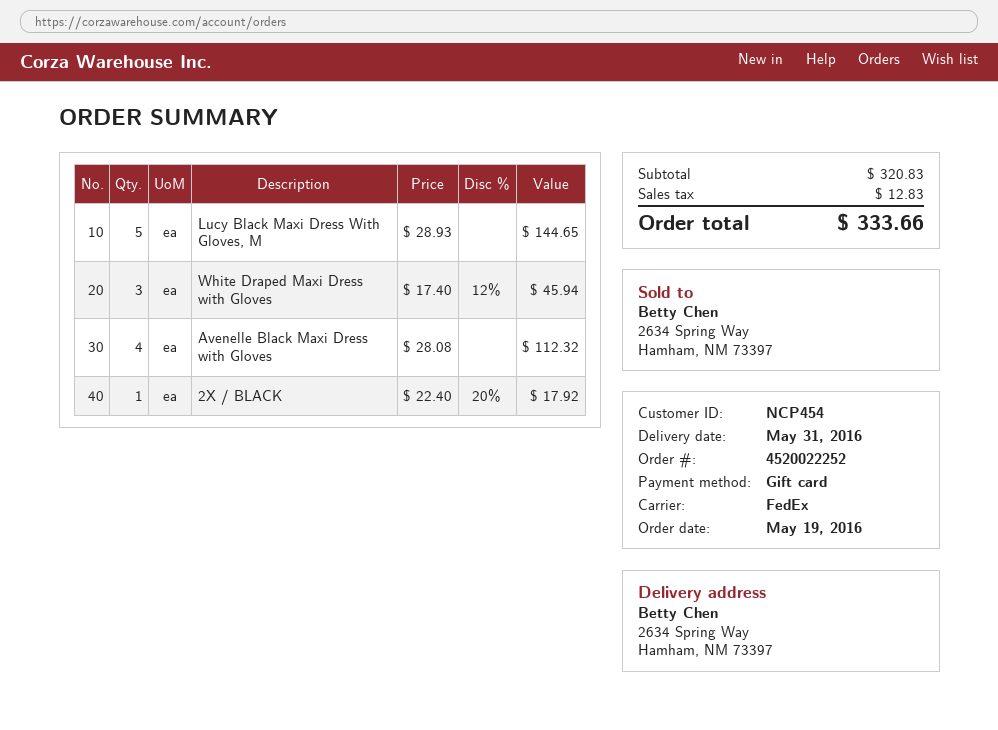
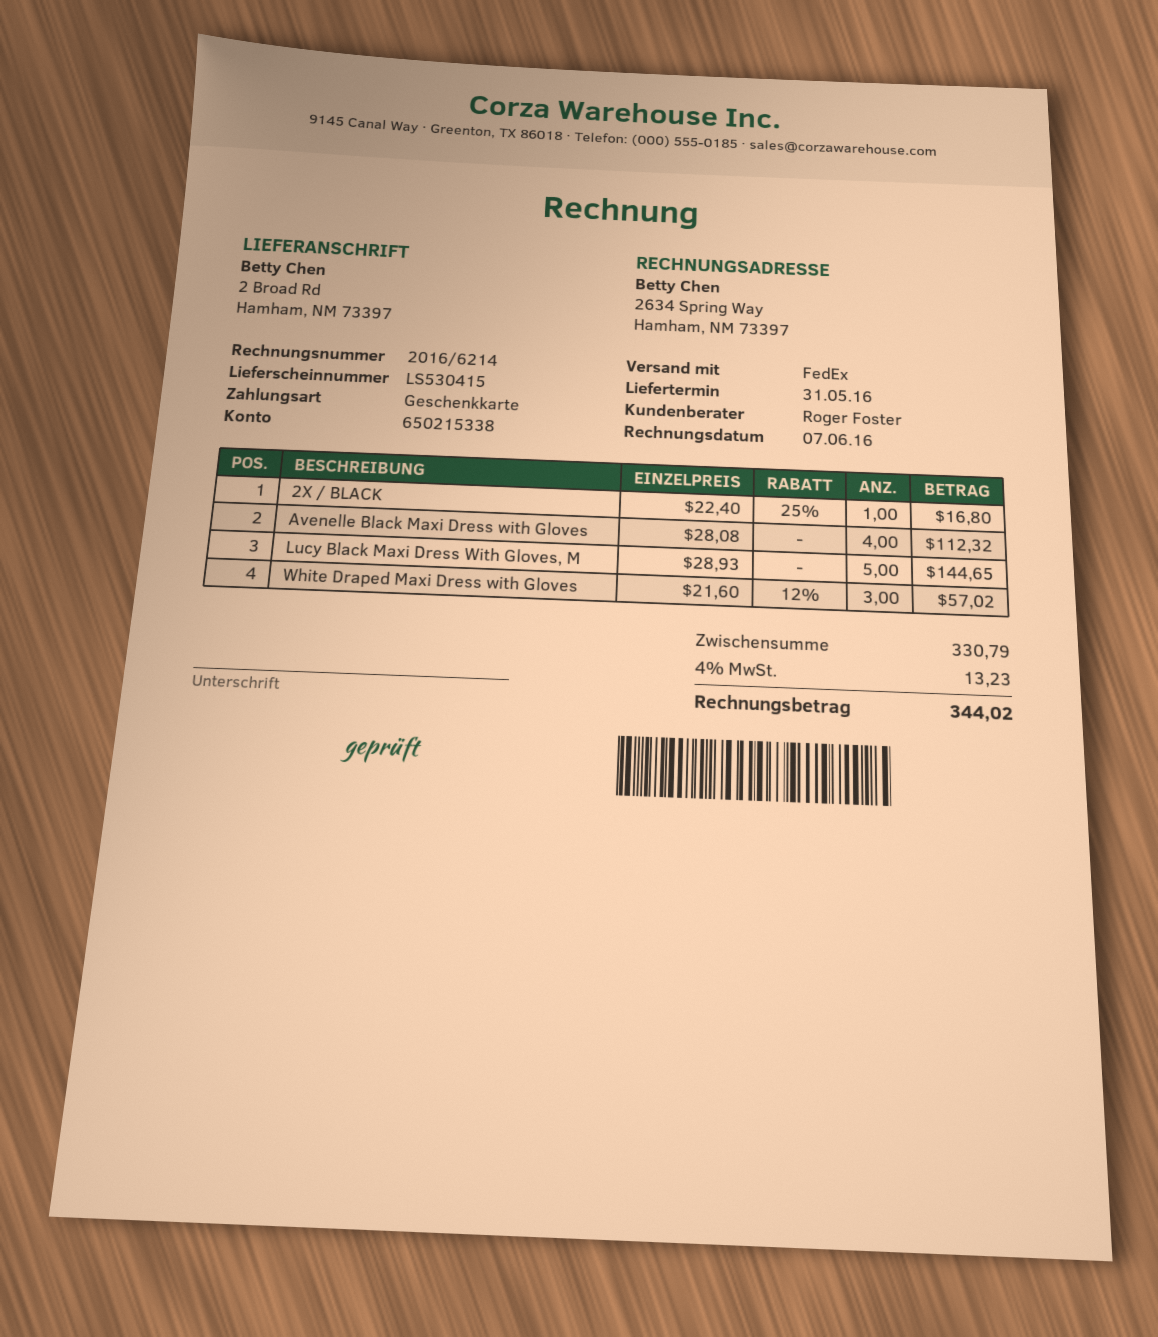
ship to: 2634 Spring Way, Hamham, NM 73397 -> 2 Broad Rd, Hamham, NM 73397
White Draped Maxi Dress with Gloves: 3 x 17.40 - 12% = 45.94 -> 3 x 21.60 - 12% = 57.02
2X / BLACK: 1 x 22.40 - 20% = 17.92 -> 1 x 22.40 - 25% = 16.80
subtotal: 320.83 -> 330.79
tax: 12.83 -> 13.23
total: 333.66 -> 344.02

